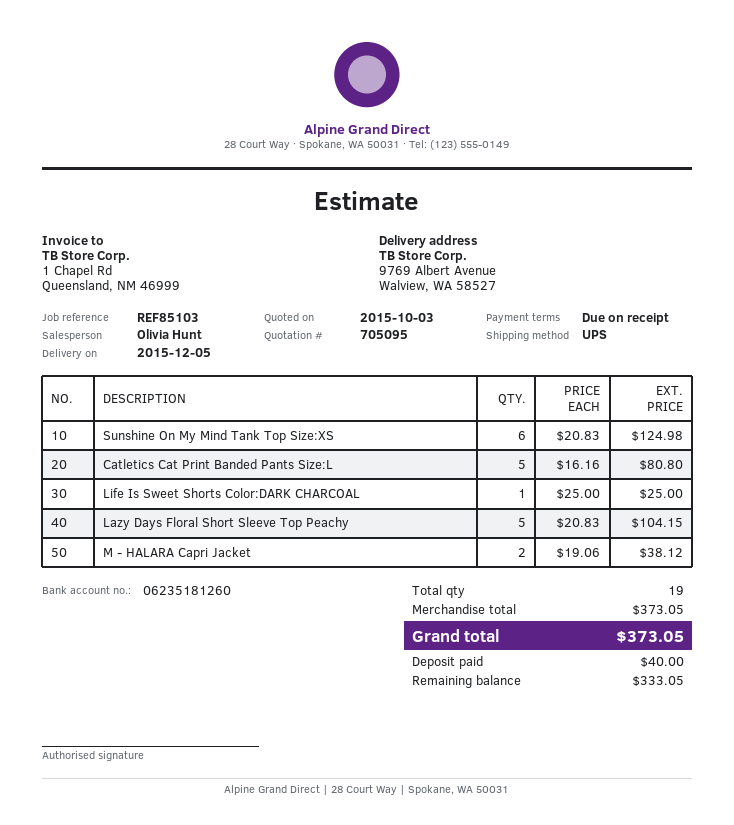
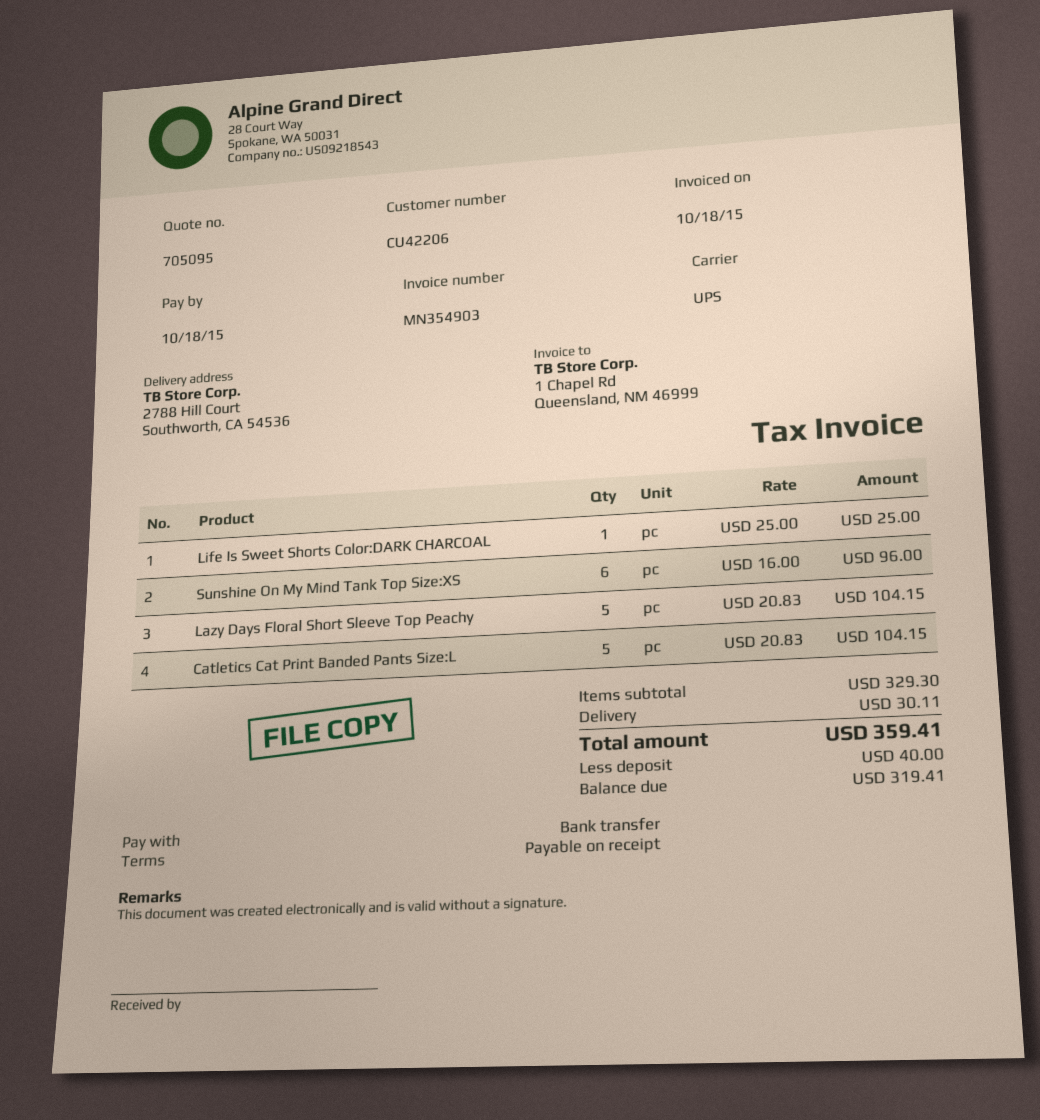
ship to: 9769 Albert Avenue, Walview, WA 58527 -> 2788 Hill Court, Southworth, CA 54536
Sunshine On My Mind Tank Top Size:XS: 6 x 20.83 = 124.98 -> 6 x 16.00 = 96.00
Catletics Cat Print Banded Pants Size:L: 5 x 16.16 = 80.80 -> 5 x 20.83 = 104.15
M - HALARA Capri Jacket: 2 x 19.06 = 38.12 -> none
subtotal: 373.05 -> 329.30
shipping: none -> 30.11
total: 373.05 -> 359.41
balance: 333.05 -> 319.41

